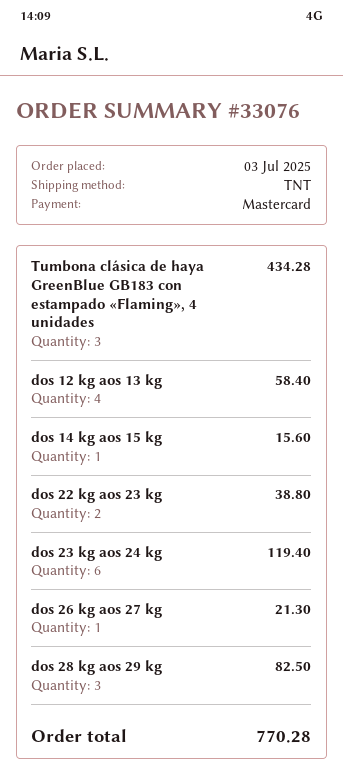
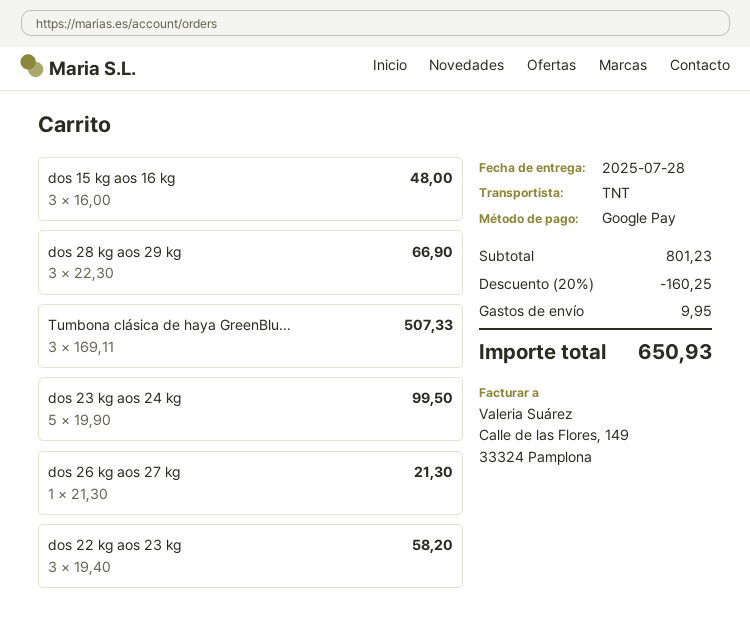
payment method: Mastercard -> Google Pay
Tumbona clásica de haya GreenBlue GB183 con estampado «Flaming», 4 unidades: 3 for 434.28 -> 3 for 507.33
dos 12 kg aos 13 kg: 4 for 58.40 -> none
dos 14 kg aos 15 kg: 1 for 15.60 -> none
dos 22 kg aos 23 kg: 2 for 38.80 -> 3 for 58.20
dos 23 kg aos 24 kg: 6 for 119.40 -> 5 for 99.50
dos 28 kg aos 29 kg: 3 for 82.50 -> 3 for 66.90
dos 15 kg aos 16 kg: none -> 3 for 48.00
discount: none -> 20% = 160.25
shipping: none -> 9.95
total: 770.28 -> 650.93

